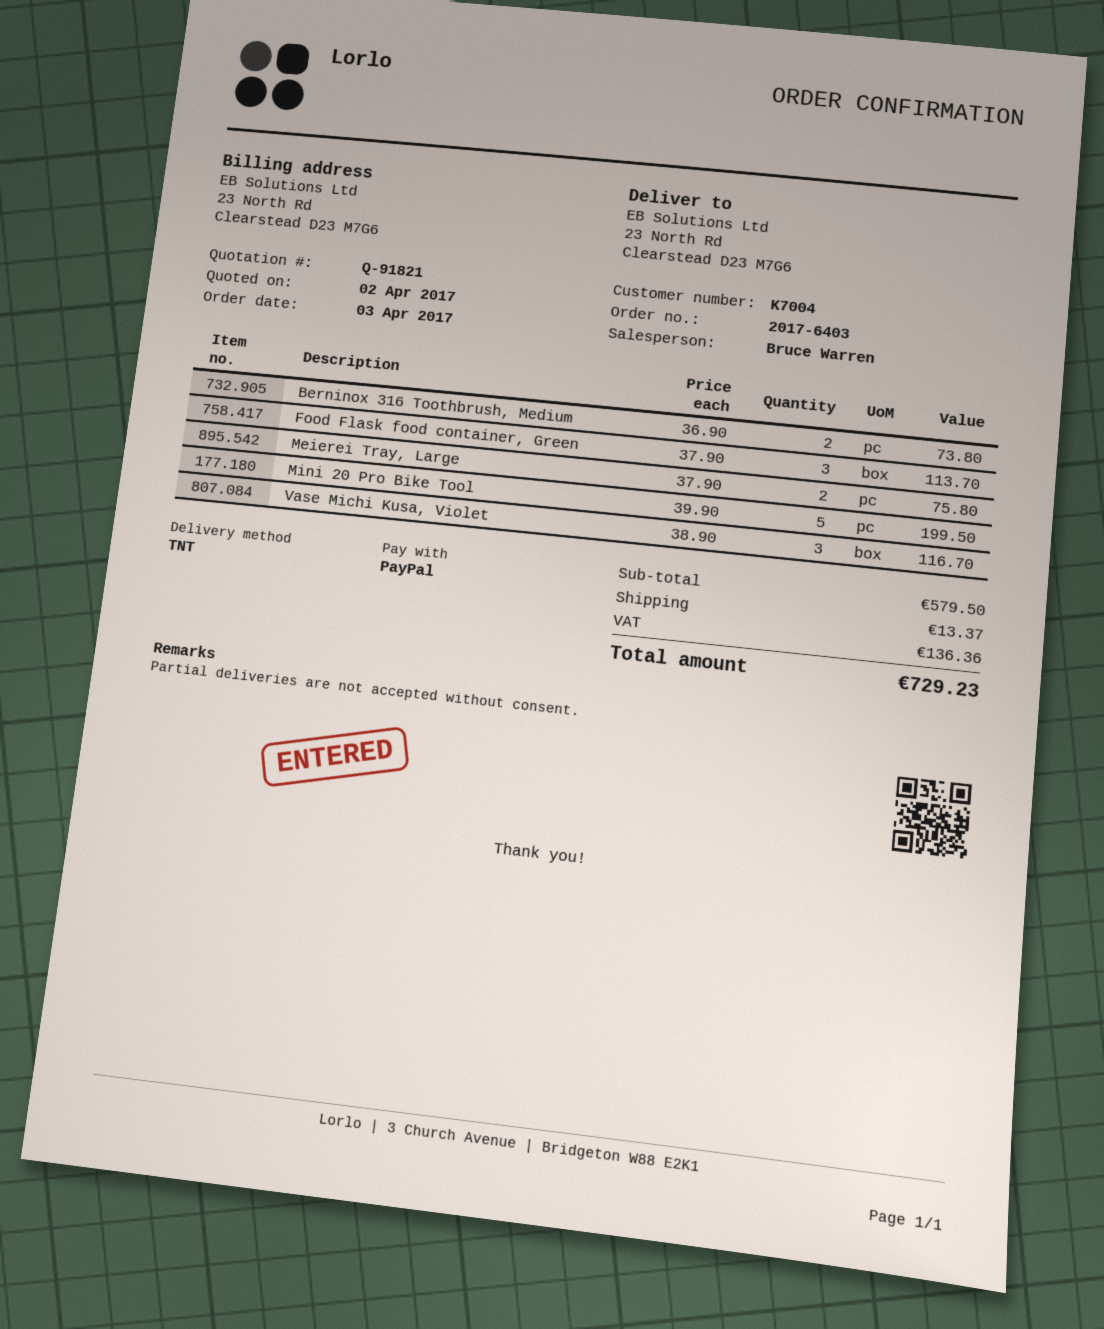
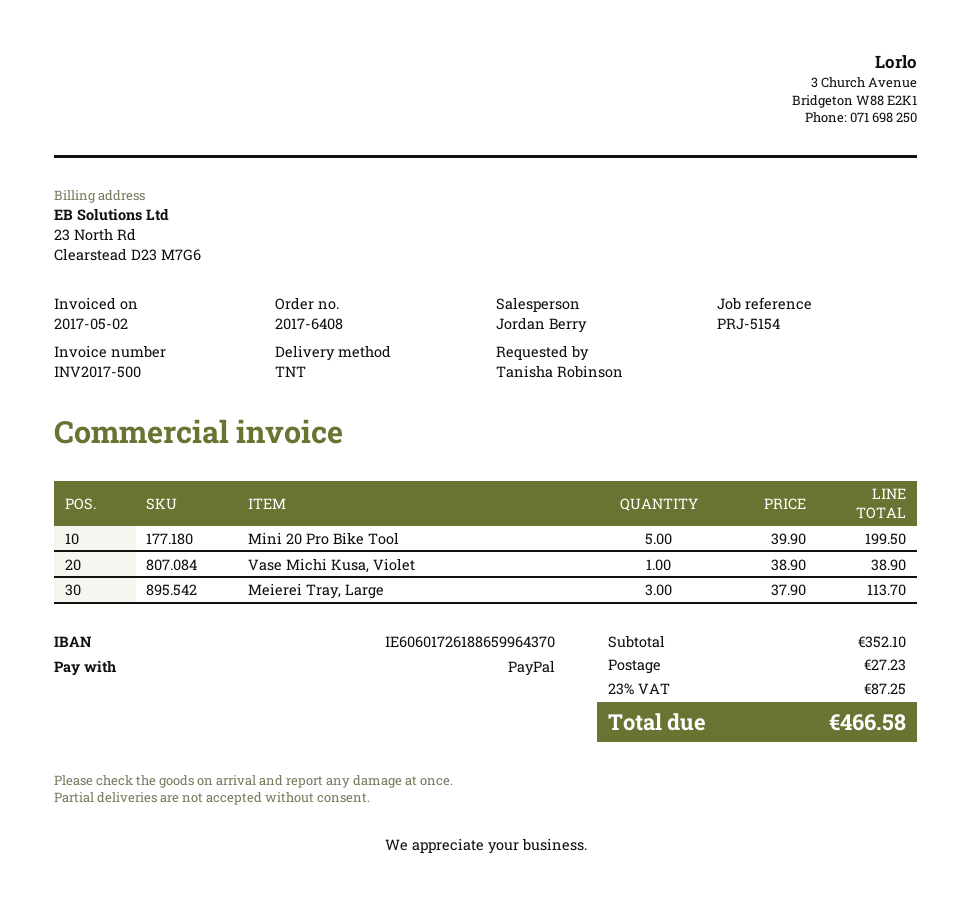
order number: 2017-6403 -> 2017-6408
sales rep: Bruce Warren -> Jordan Berry
Berninox 316 Toothbrush, Medium: 2 x 36.90 = 73.80 -> none
Food Flask food container, Green: 3 x 37.90 = 113.70 -> none
Meierei Tray, Large: 2 x 37.90 = 75.80 -> 3 x 37.90 = 113.70
Vase Michi Kusa, Violet: 3 x 38.90 = 116.70 -> 1 x 38.90 = 38.90
subtotal: 579.50 -> 352.10
shipping: 13.37 -> 27.23
tax: 136.36 -> 87.25
total: 729.23 -> 466.58

